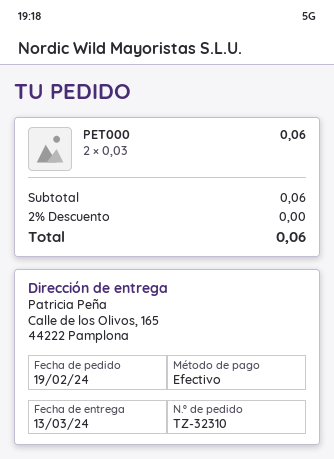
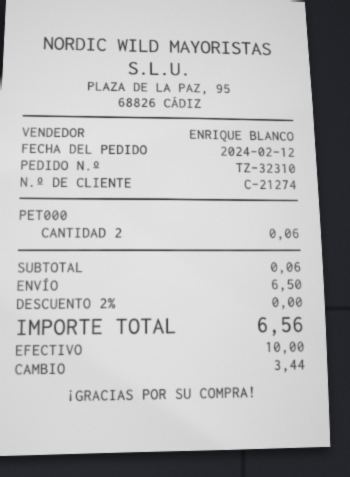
order date: 2024-02-19 -> 2024-02-12
shipping: none -> 6.50
total: 0.06 -> 6.56

